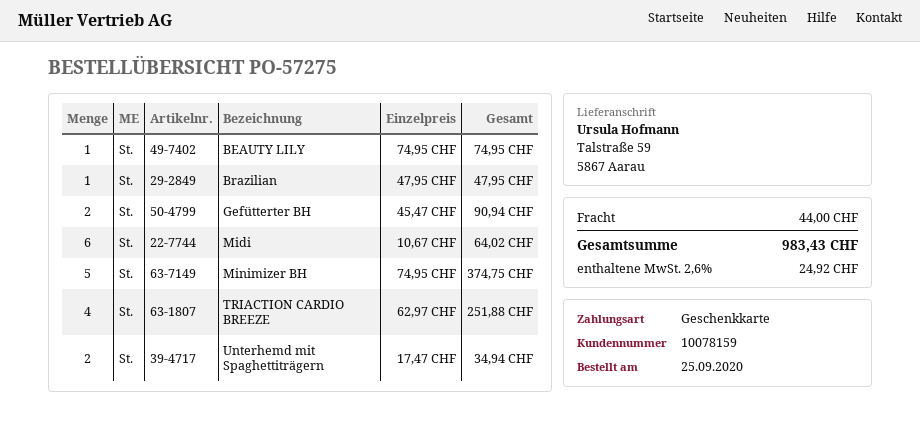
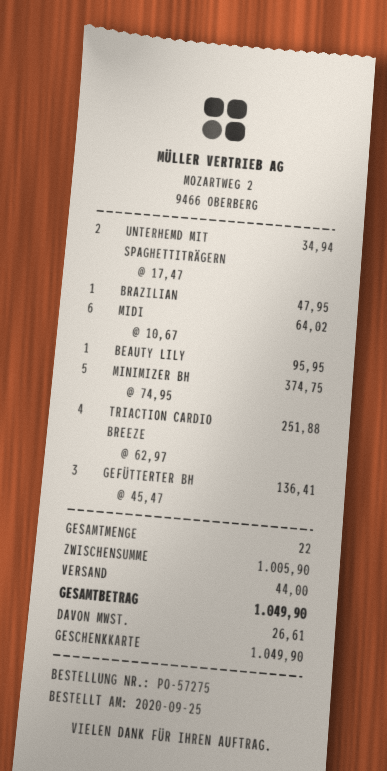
BEAUTY LILY: 1 x 74.95 = 74.95 -> 1 x 95.95 = 95.95
Gefütterter BH: 2 x 45.47 = 90.94 -> 3 x 45.47 = 136.41
tax: 24.92 -> 26.61
total: 983.43 -> 1049.90

